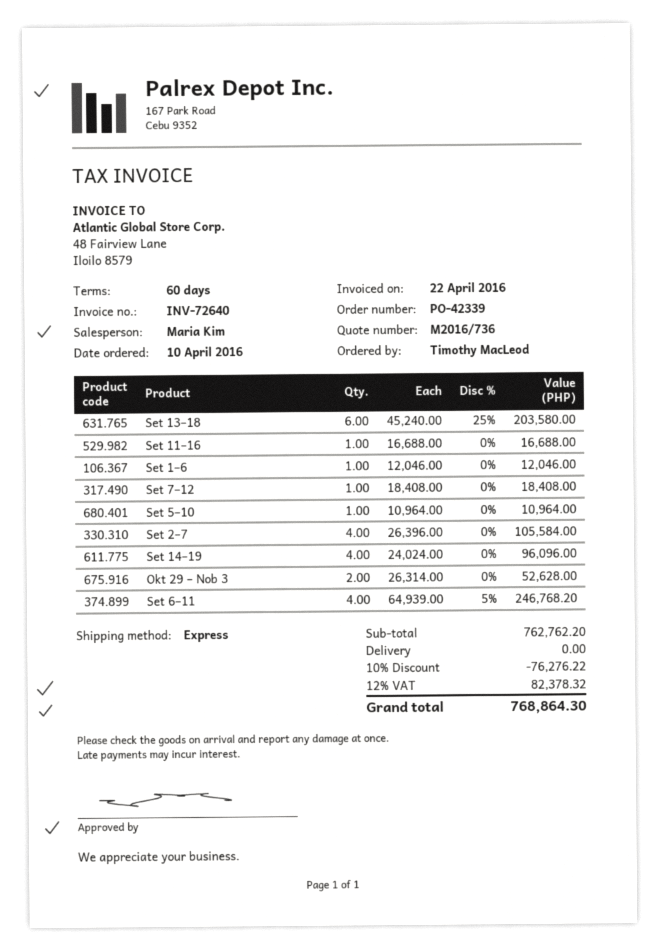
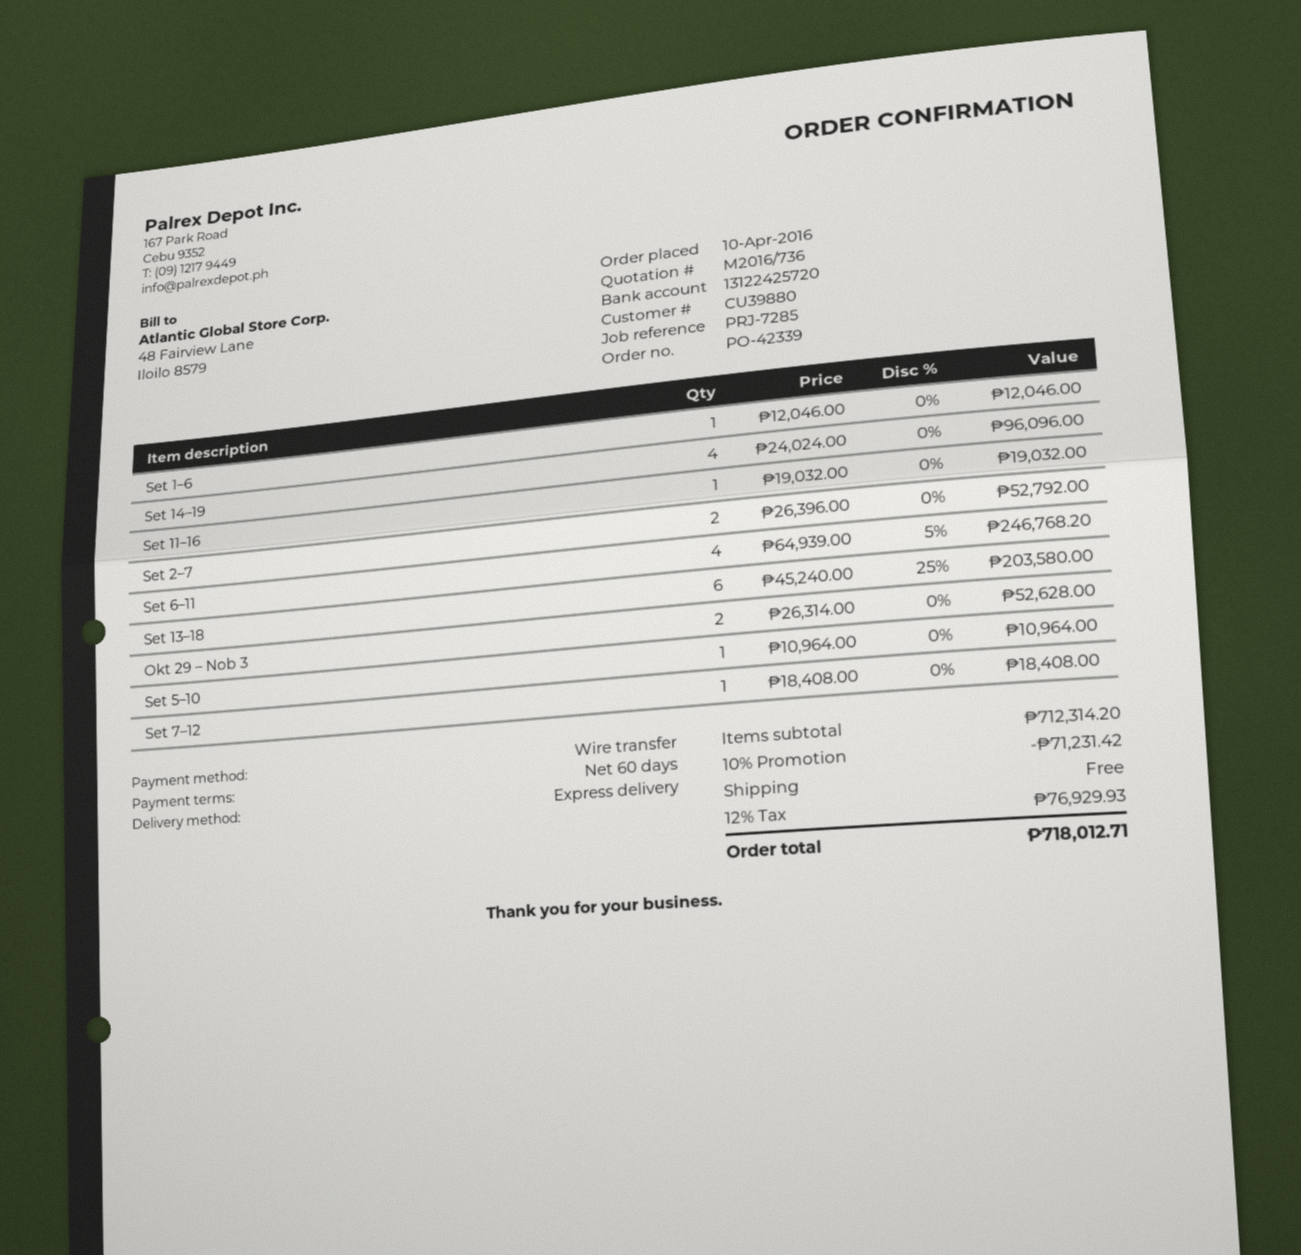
Set 11–16: 1 x 16688.00 = 16688.00 -> 1 x 19032.00 = 19032.00
Set 2–7: 4 x 26396.00 = 105584.00 -> 2 x 26396.00 = 52792.00
subtotal: 762762.20 -> 712314.20
discount: 10% = 76276.22 -> 10% = 71231.42
tax: 12% = 82378.32 -> 12% = 76929.93
total: 768864.30 -> 718012.71

